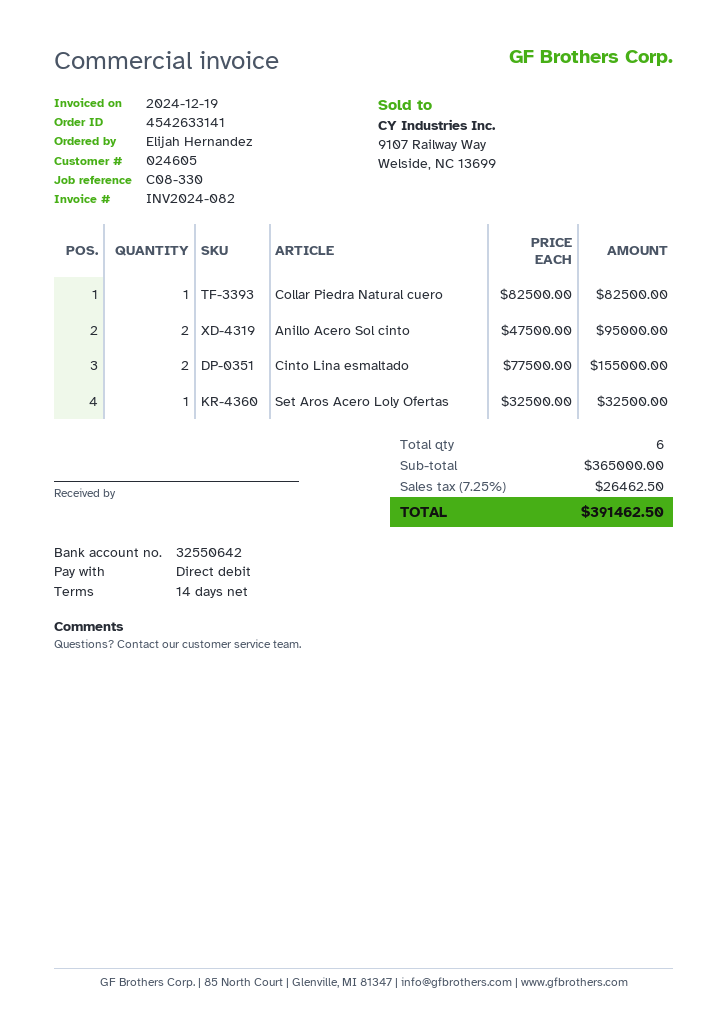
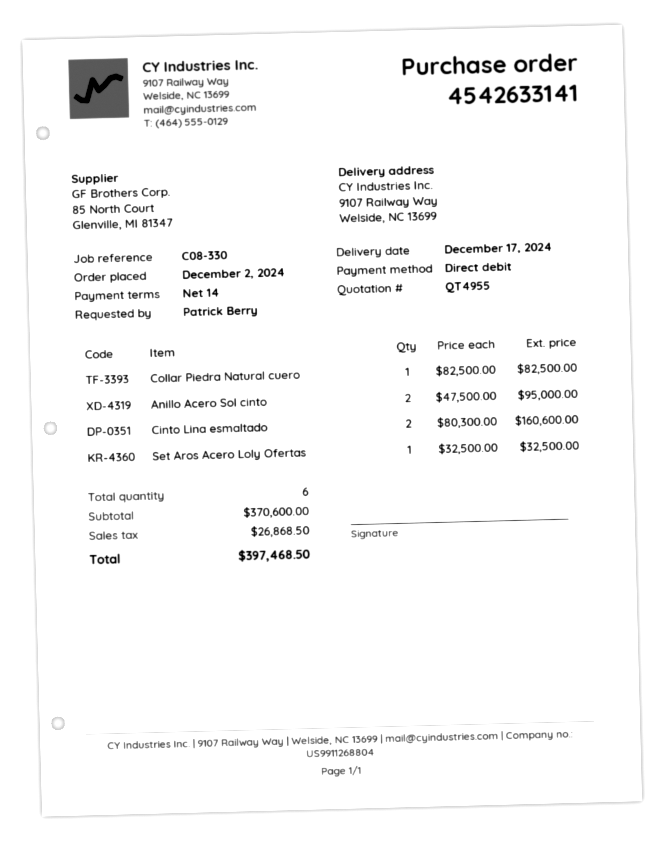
ordered by: Elijah Hernandez -> Patrick Berry
Cinto Lina esmaltado: 2 x 77500.00 = 155000.00 -> 2 x 80300.00 = 160600.00
subtotal: 365000.00 -> 370600.00
tax: 26462.50 -> 26868.50
total: 391462.50 -> 397468.50

